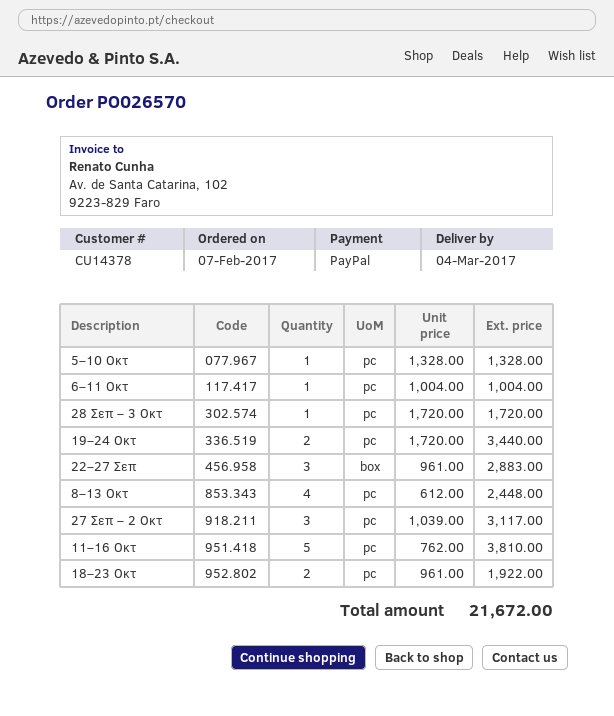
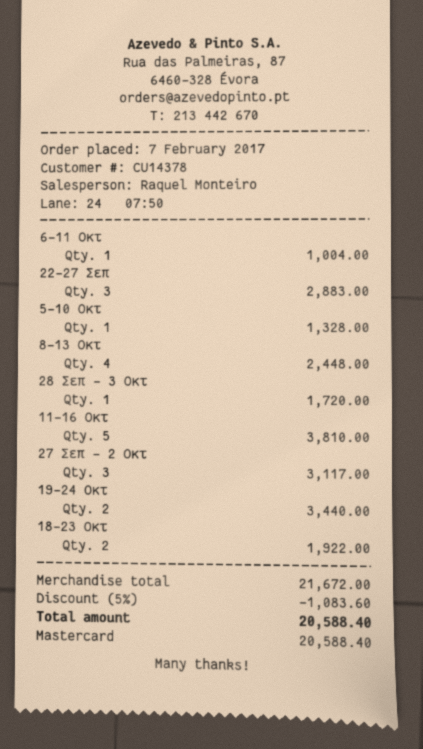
payment method: PayPal -> Mastercard
discount: none -> 5% = 1083.60
total: 21672.00 -> 20588.40

